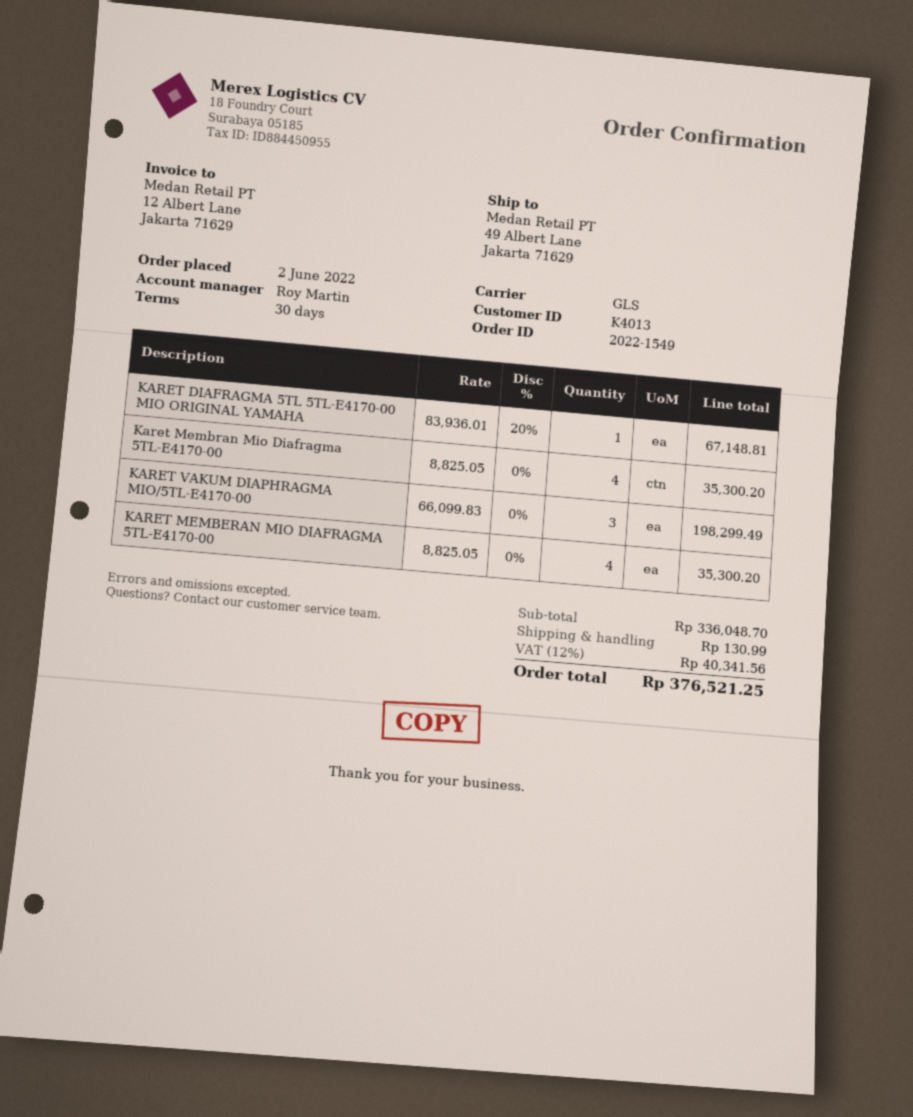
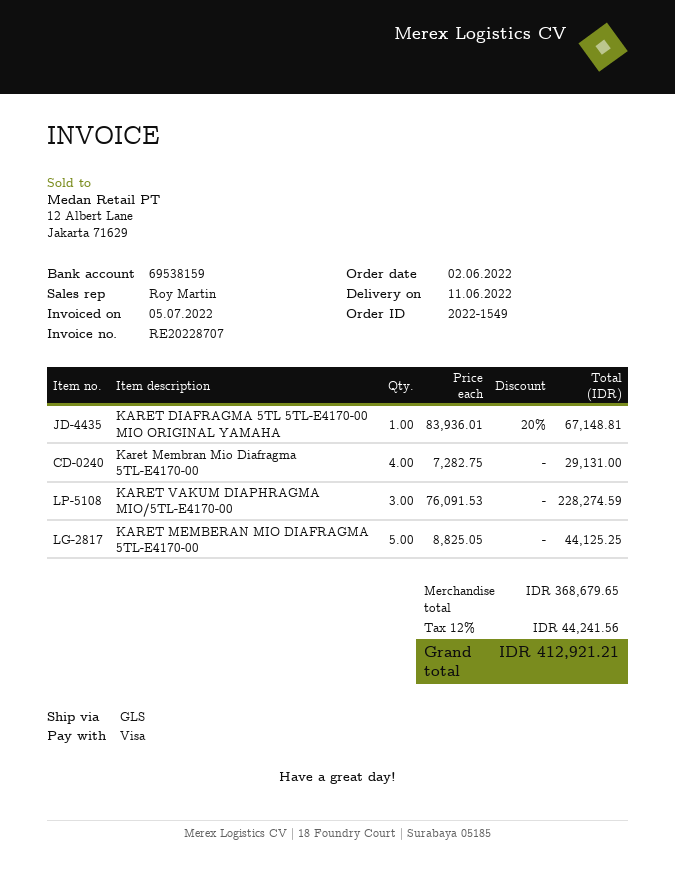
Karet Membran Mio Diafragma 5TL-E4170-00: 4 x 8825.05 = 35300.20 -> 4 x 7282.75 = 29131.00
KARET VAKUM DIAPHRAGMA MIO/5TL-E4170-00: 3 x 66099.83 = 198299.49 -> 3 x 76091.53 = 228274.59
KARET MEMBERAN MIO DIAFRAGMA 5TL-E4170-00: 4 x 8825.05 = 35300.20 -> 5 x 8825.05 = 44125.25
subtotal: 336048.70 -> 368679.65
shipping: 130.99 -> none
tax: 12% = 40341.56 -> 12% = 44241.56
total: 376521.25 -> 412921.21

